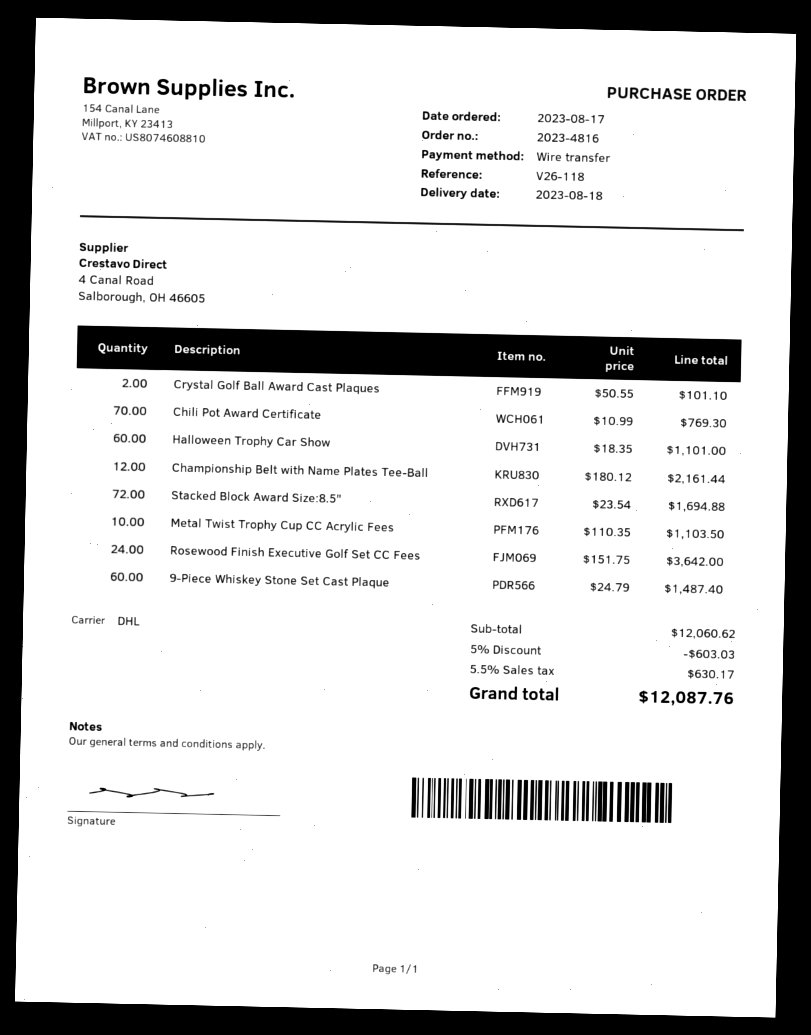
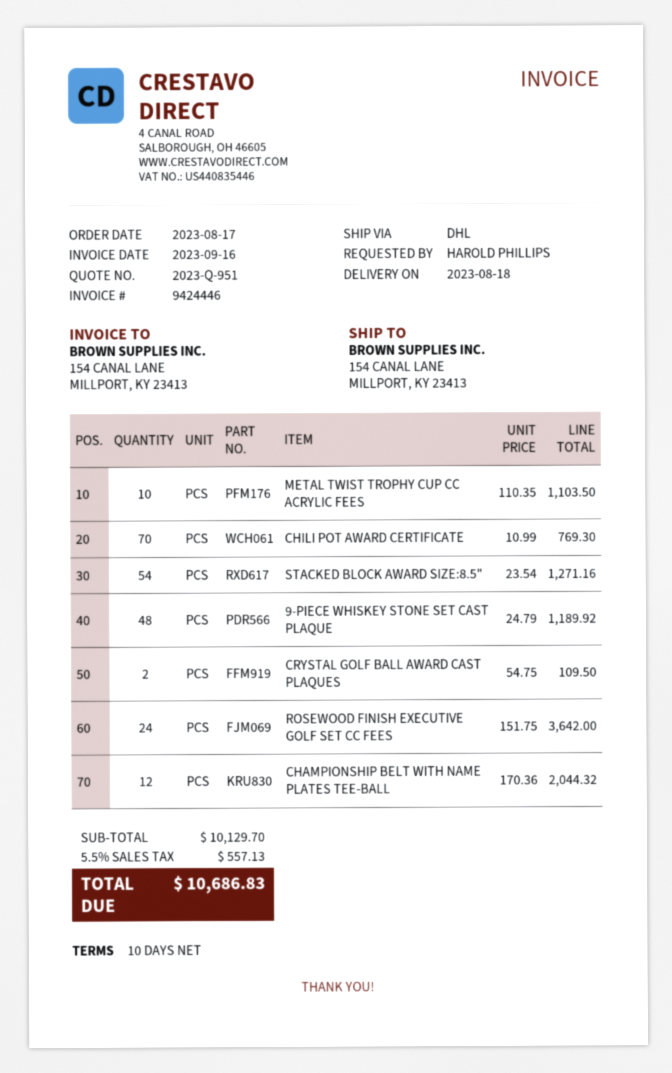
Crystal Golf Ball Award Cast Plaques: 2 x 50.55 = 101.10 -> 2 x 54.75 = 109.50
Halloween Trophy Car Show: 60 x 18.35 = 1101.00 -> none
Championship Belt with Name Plates Tee-Ball: 12 x 180.12 = 2161.44 -> 12 x 170.36 = 2044.32
Stacked Block Award Size:8.5": 72 x 23.54 = 1694.88 -> 54 x 23.54 = 1271.16
9-Piece Whiskey Stone Set Cast Plaque: 60 x 24.79 = 1487.40 -> 48 x 24.79 = 1189.92
subtotal: 12060.62 -> 10129.70
discount: 5% = 603.03 -> none
tax: 5.5% = 630.17 -> 5.5% = 557.13
total: 12087.76 -> 10686.83

